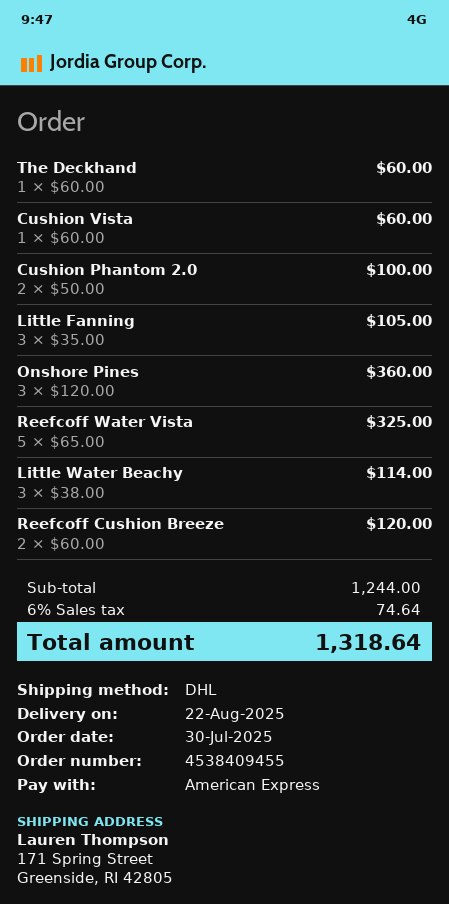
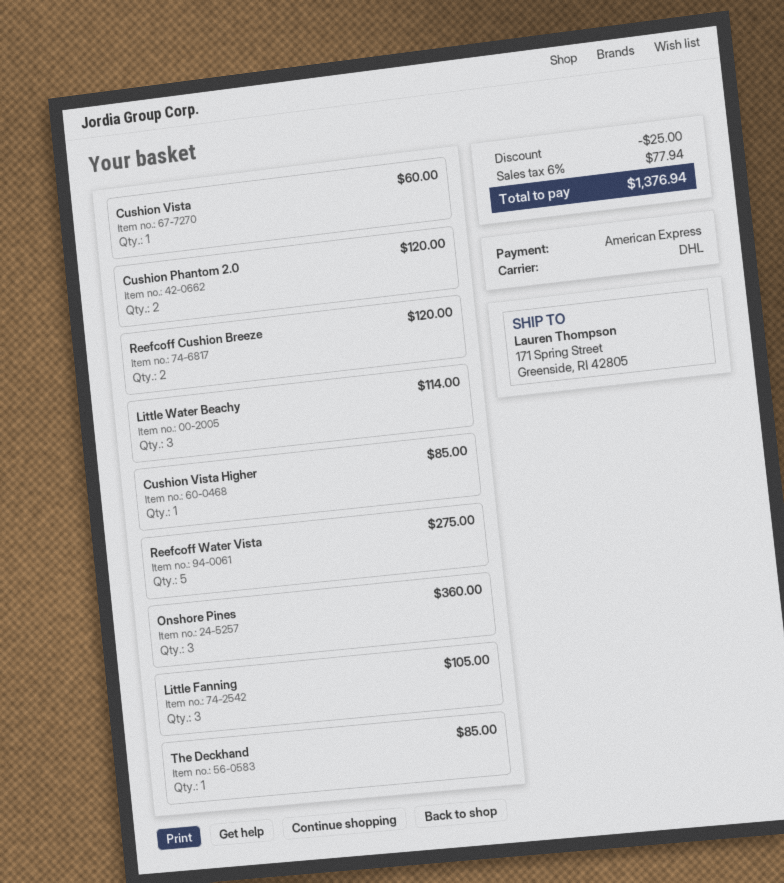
The Deckhand: 1 for 60.00 -> 1 for 85.00
Cushion Phantom 2.0: 2 for 100.00 -> 2 for 120.00
Reefcoff Water Vista: 5 for 325.00 -> 5 for 275.00
Cushion Vista Higher: none -> 1 for 85.00
discount: none -> 25.00
tax: 6% = 74.64 -> 6% = 77.94
total: 1318.64 -> 1376.94

